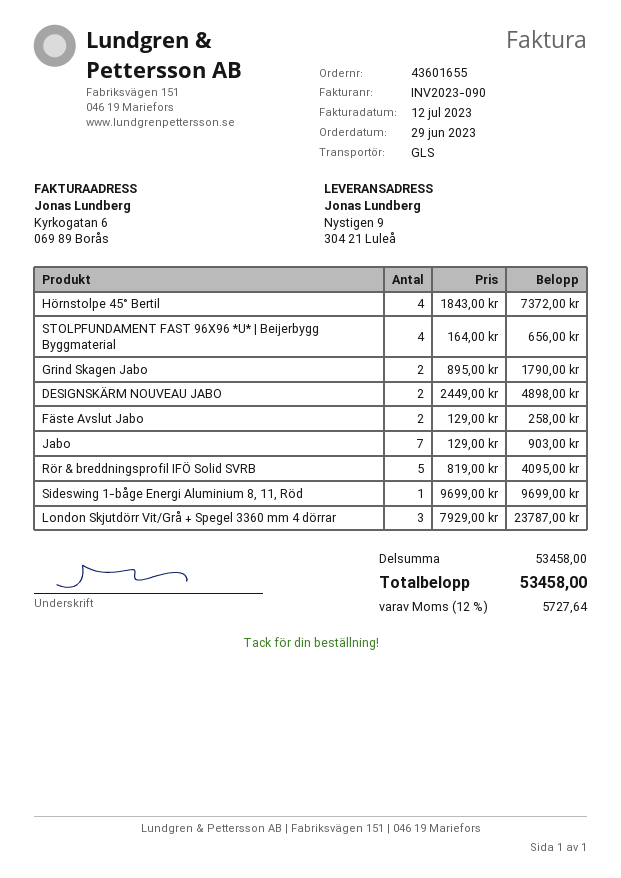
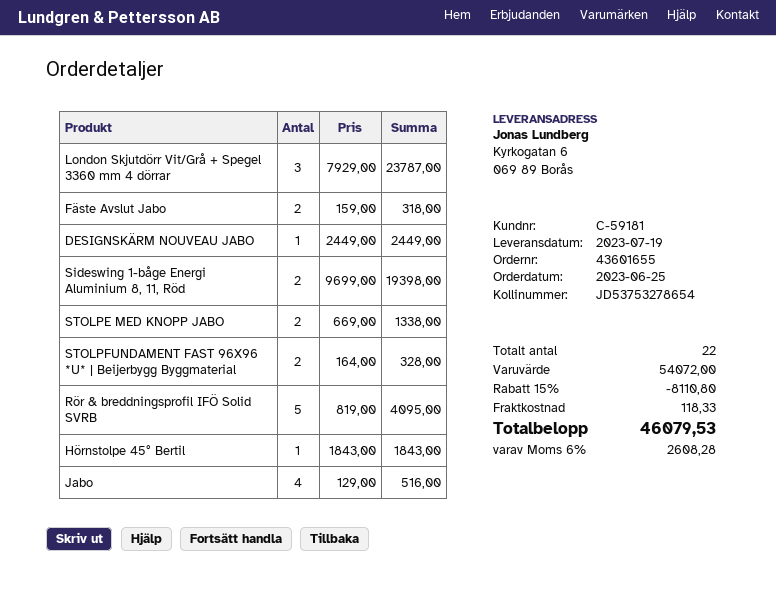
order date: 2023-06-29 -> 2023-06-25
ship to: Nystigen 9, 304 21 Luleå -> Kyrkogatan 6, 069 89 Borås
Hörnstolpe 45° Bertil: 4 x 1843.00 = 7372.00 -> 1 x 1843.00 = 1843.00
STOLPFUNDAMENT FAST 96X96 *U* | Beijerbygg Byggmaterial: 4 x 164.00 = 656.00 -> 2 x 164.00 = 328.00
Grind Skagen Jabo: 2 x 895.00 = 1790.00 -> none
DESIGNSKÄRM NOUVEAU JABO: 2 x 2449.00 = 4898.00 -> 1 x 2449.00 = 2449.00
Fäste Avslut Jabo: 2 x 129.00 = 258.00 -> 2 x 159.00 = 318.00
Jabo: 7 x 129.00 = 903.00 -> 4 x 129.00 = 516.00
Sideswing 1-båge Energi Aluminium 8, 11, Röd: 1 x 9699.00 = 9699.00 -> 2 x 9699.00 = 19398.00
STOLPE MED KNOPP JABO: none -> 2 x 669.00 = 1338.00
subtotal: 53458.00 -> 54072.00
discount: none -> 15% = 8110.80
shipping: none -> 118.33
tax: 12% = 5727.64 -> 6% = 2608.28
total: 53458.00 -> 46079.53

